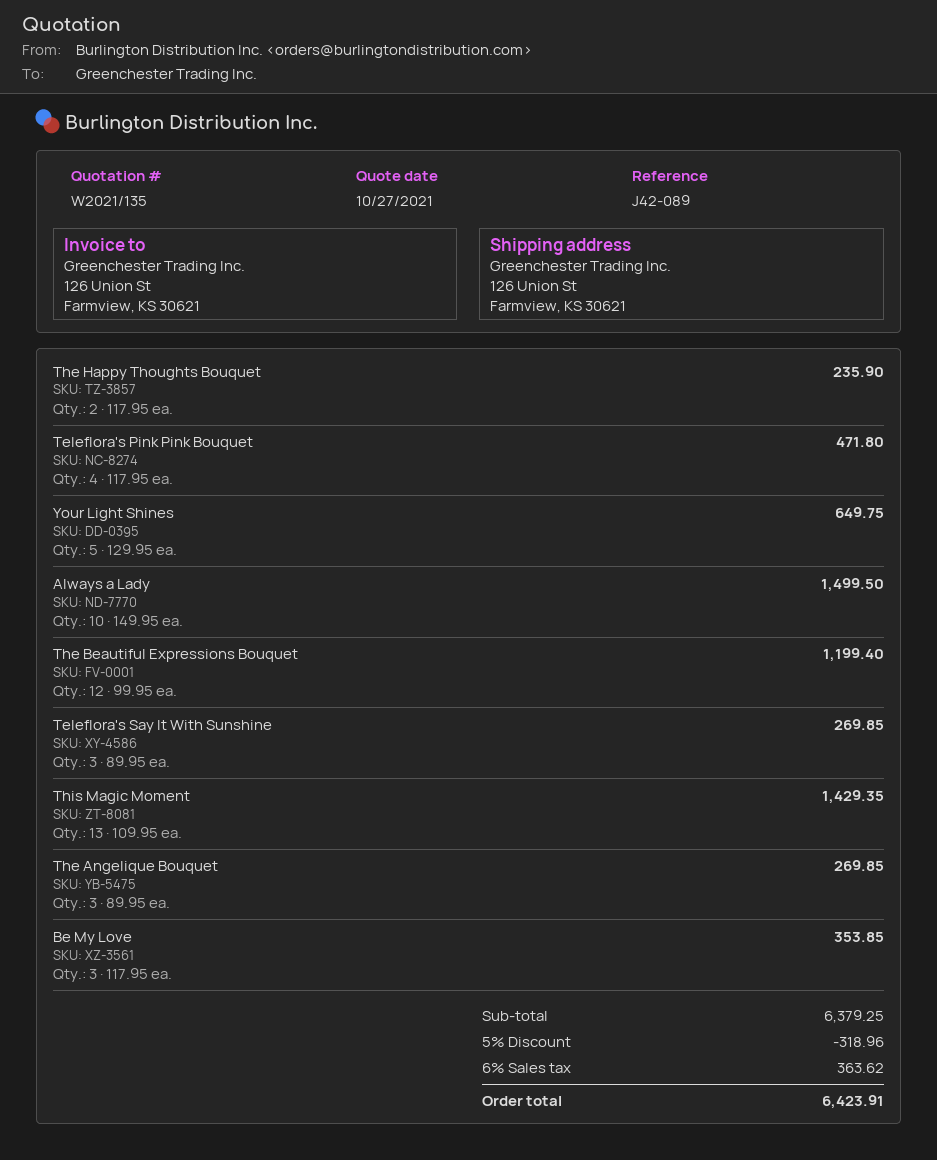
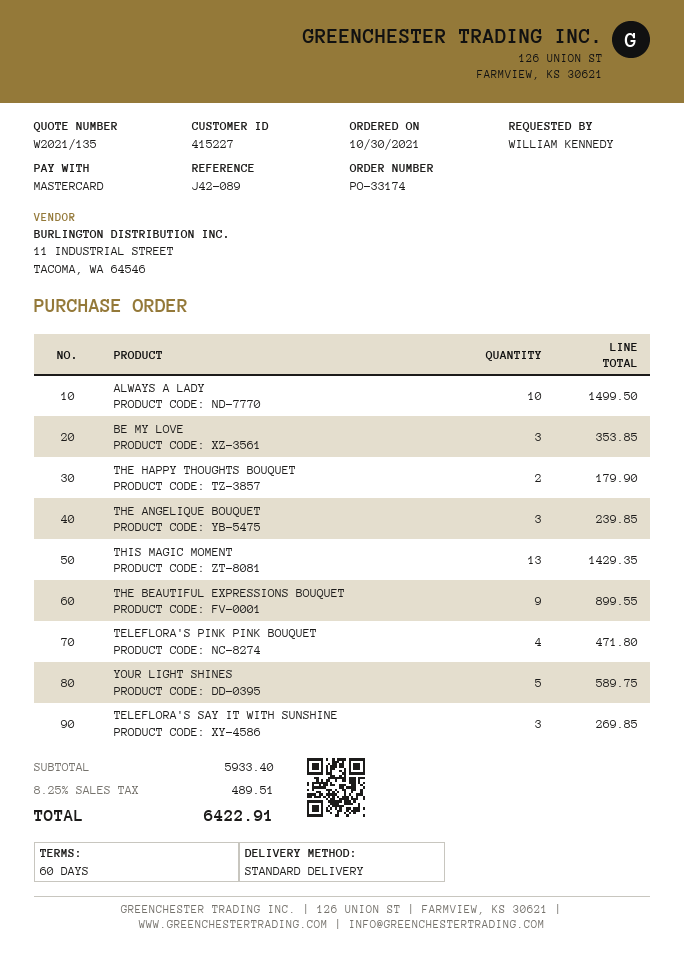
The Happy Thoughts Bouquet: 2 for 235.90 -> 2 for 179.90
Your Light Shines: 5 for 649.75 -> 5 for 589.75
The Beautiful Expressions Bouquet: 12 for 1199.40 -> 9 for 899.55
The Angelique Bouquet: 3 for 269.85 -> 3 for 239.85
subtotal: 6379.25 -> 5933.40
discount: 5% = 318.96 -> none
tax: 6% = 363.62 -> 8.25% = 489.51
total: 6423.91 -> 6422.91

